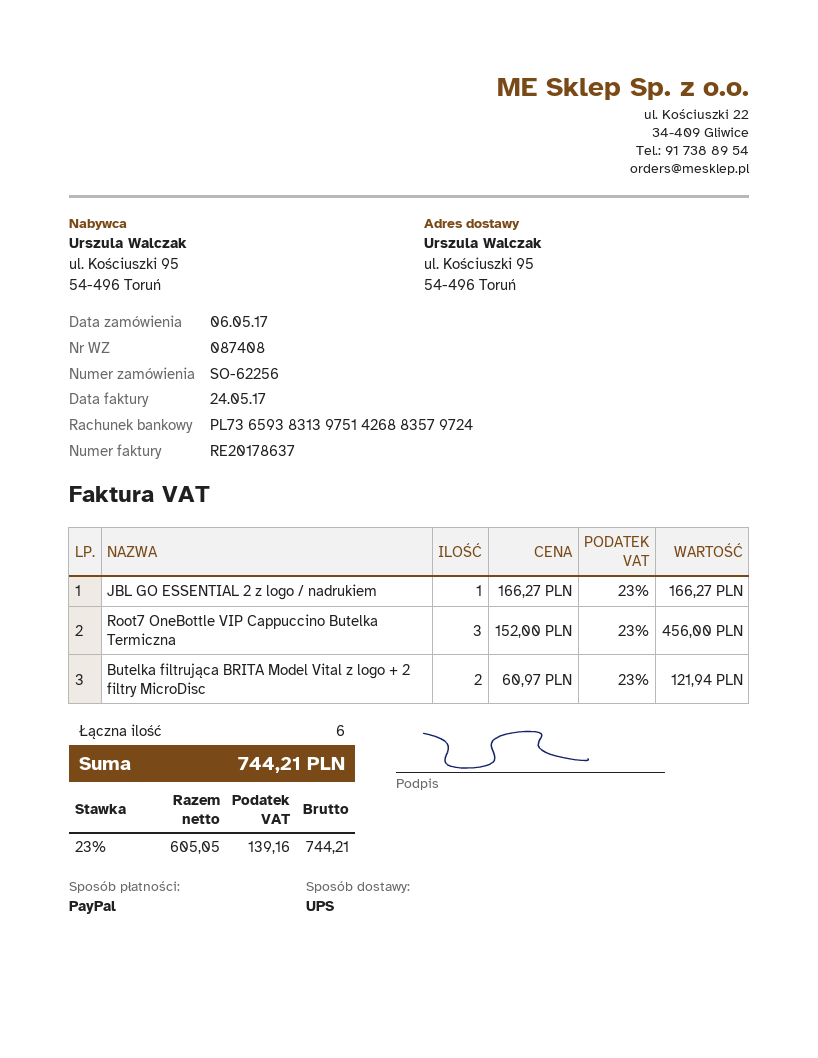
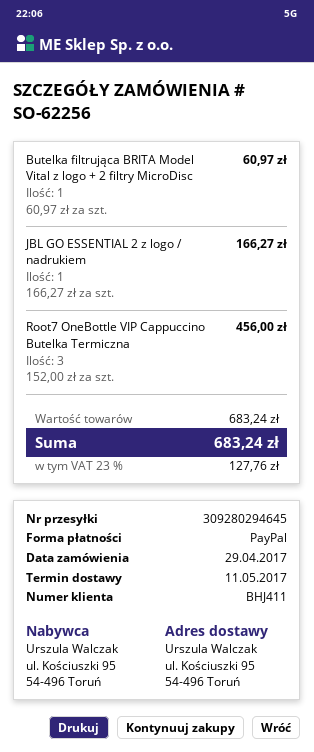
order date: 2017-05-06 -> 2017-04-29
Butelka filtrująca BRITA Model Vital z logo + 2 filtry MicroDisc: 2 x 60.97 = 121.94 -> 1 x 60.97 = 60.97
tax: 23% = 139.16 -> 23% = 127.76
total: 744.21 -> 683.24

